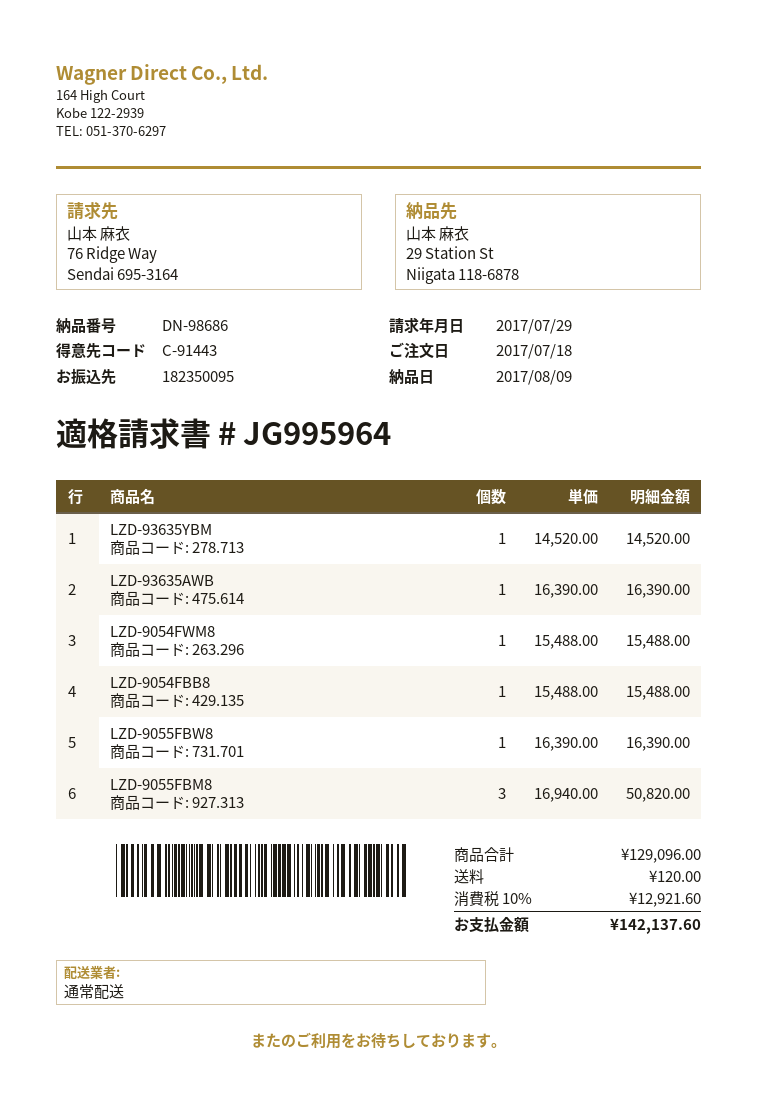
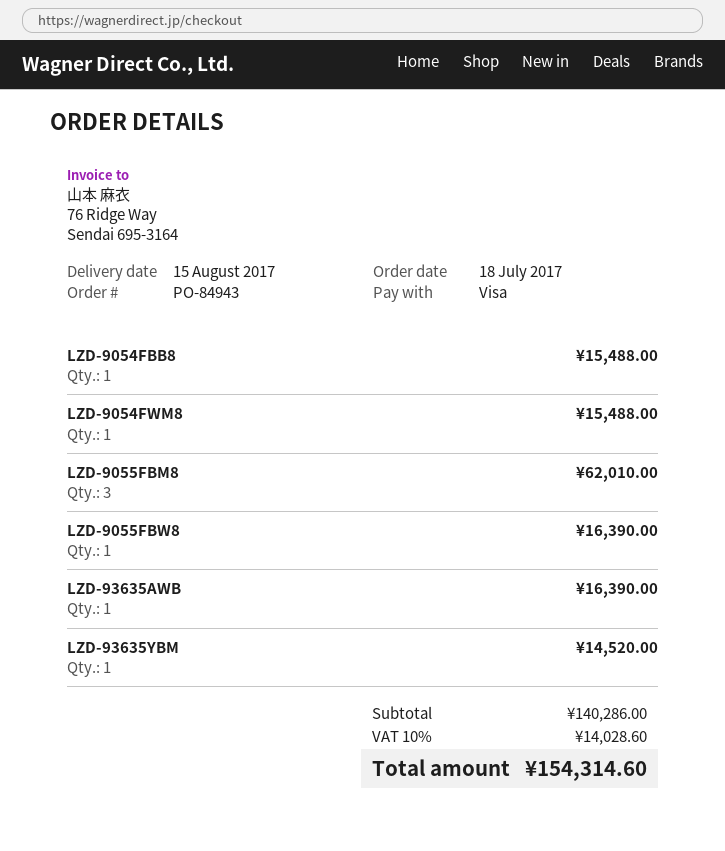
delivery date: 2017-08-09 -> 2017-08-15
LZD-9055FBM8: 3 for 50820.00 -> 3 for 62010.00
subtotal: 129096.00 -> 140286.00
shipping: 120.00 -> none
tax: 10% = 12921.60 -> 10% = 14028.60
total: 142137.60 -> 154314.60

